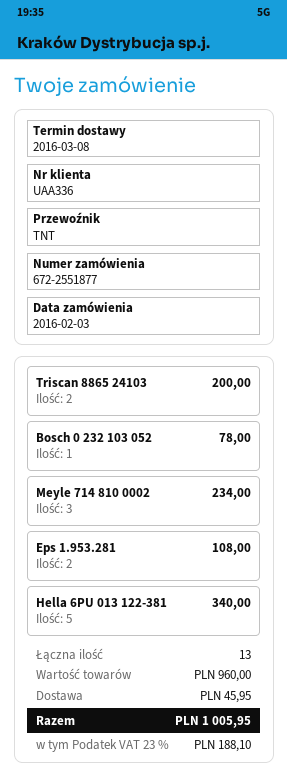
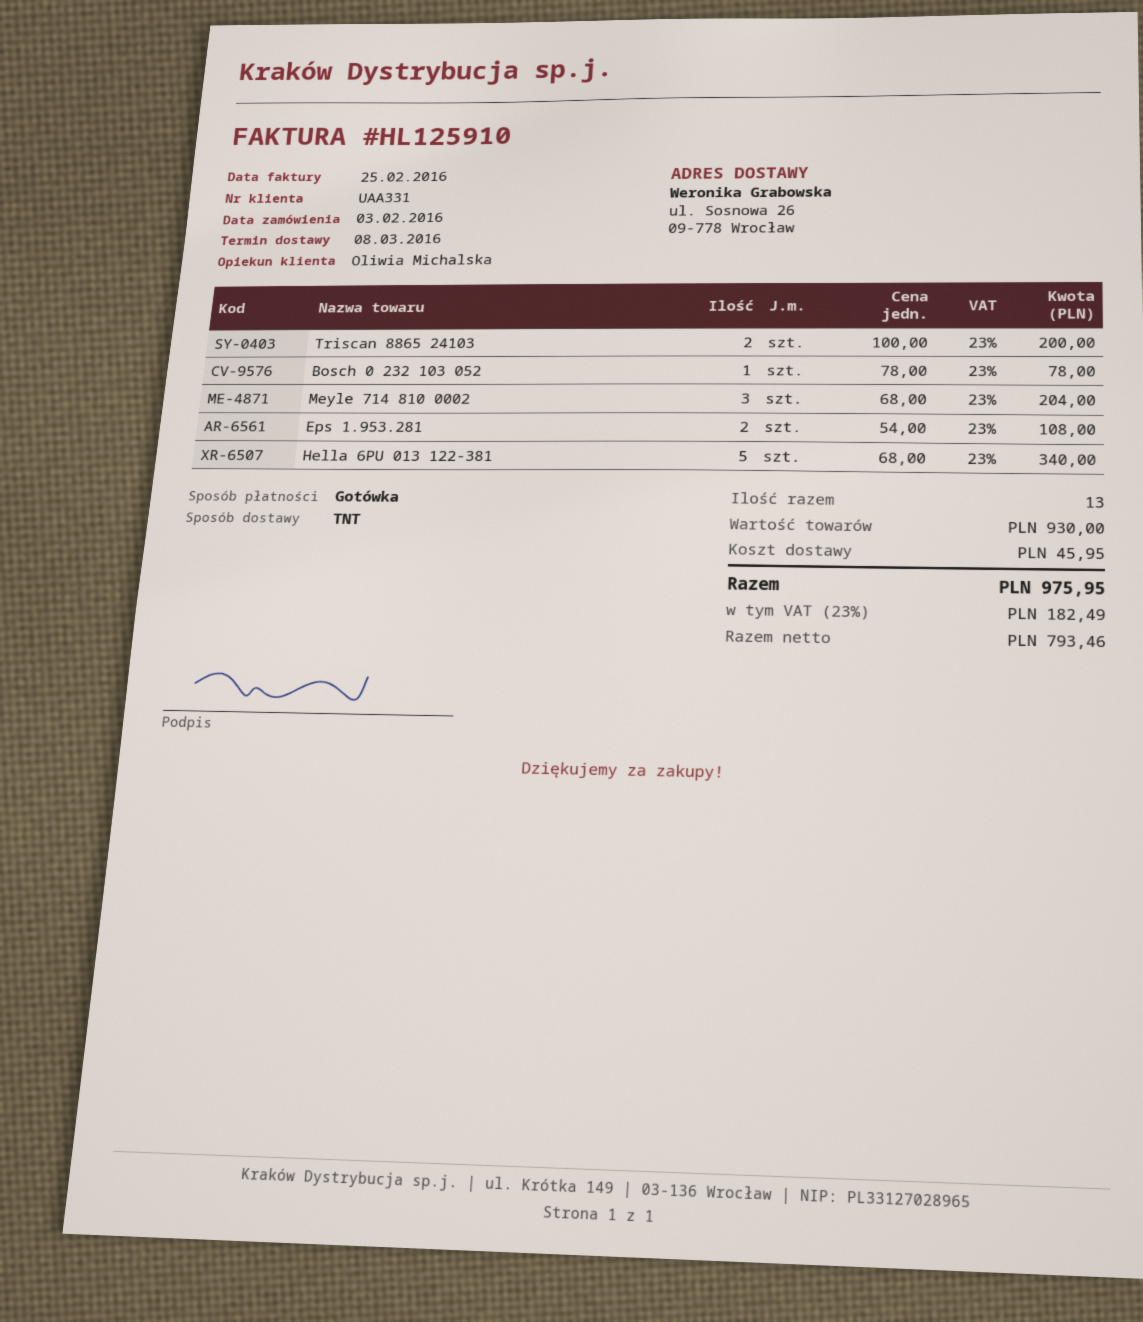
customer number: UAA336 -> UAA331
Meyle 714 810 0002: 3 for 234.00 -> 3 for 204.00
subtotal: 960.00 -> 930.00
tax: 23% = 188.10 -> 23% = 182.49
total: 1005.95 -> 975.95

